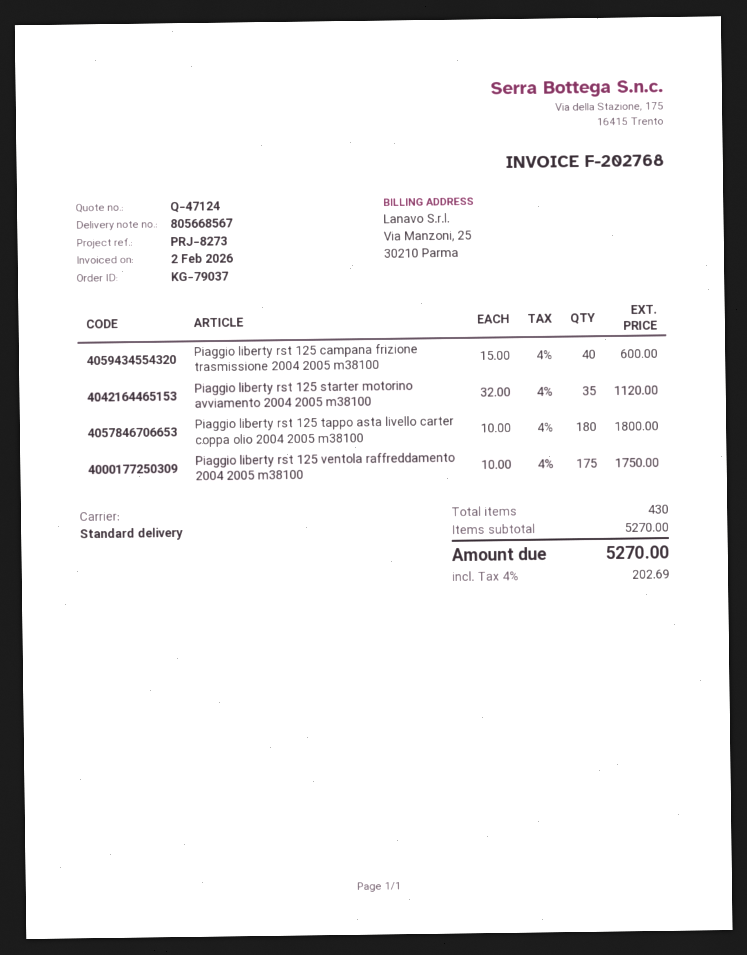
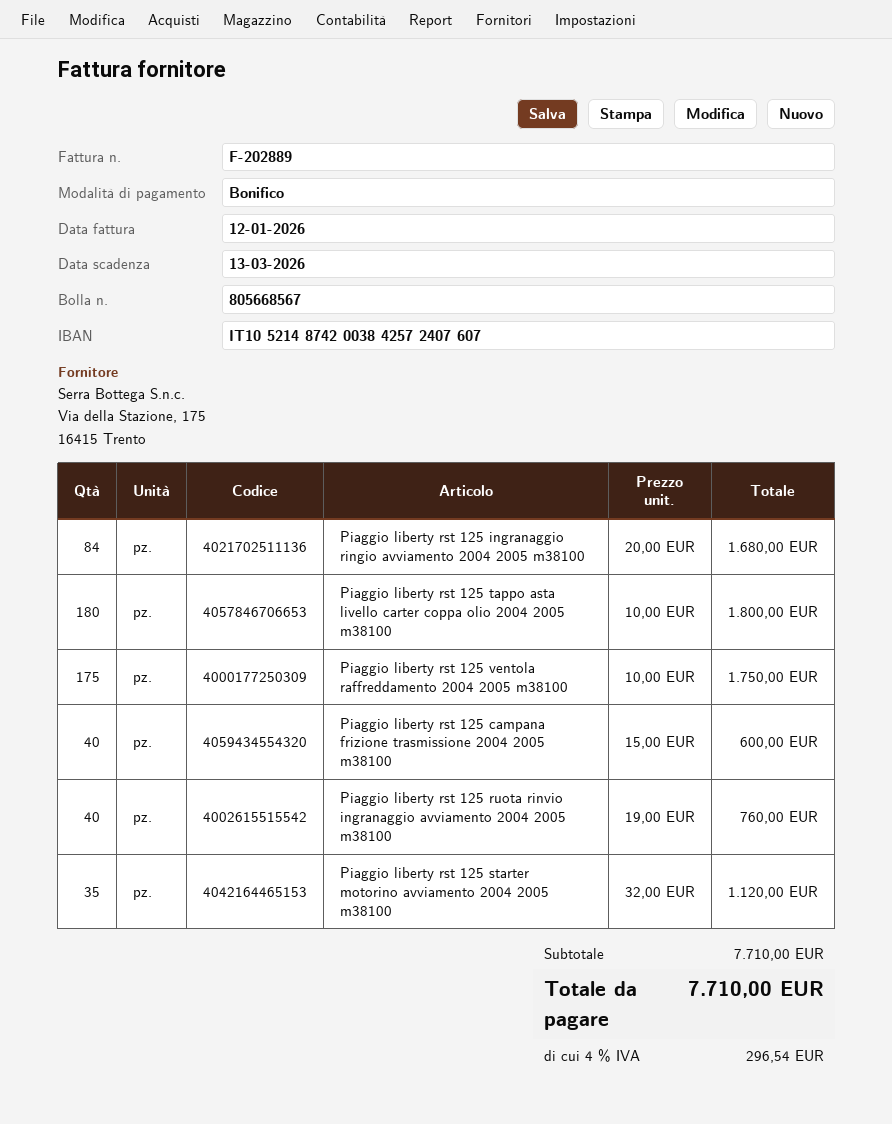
invoice number: F-202768 -> F-202889
invoice date: 2026-02-02 -> 2026-01-12
Piaggio liberty rst 125 ingranaggio ringio avviamento 2004 2005 m38100: none -> 84 x 20.00 = 1680.00
Piaggio liberty rst 125 ruota rinvio ingranaggio avviamento 2004 2005 m38100: none -> 40 x 19.00 = 760.00
subtotal: 5270.00 -> 7710.00
tax: 4% = 202.69 -> 4% = 296.54
total: 5270.00 -> 7710.00

